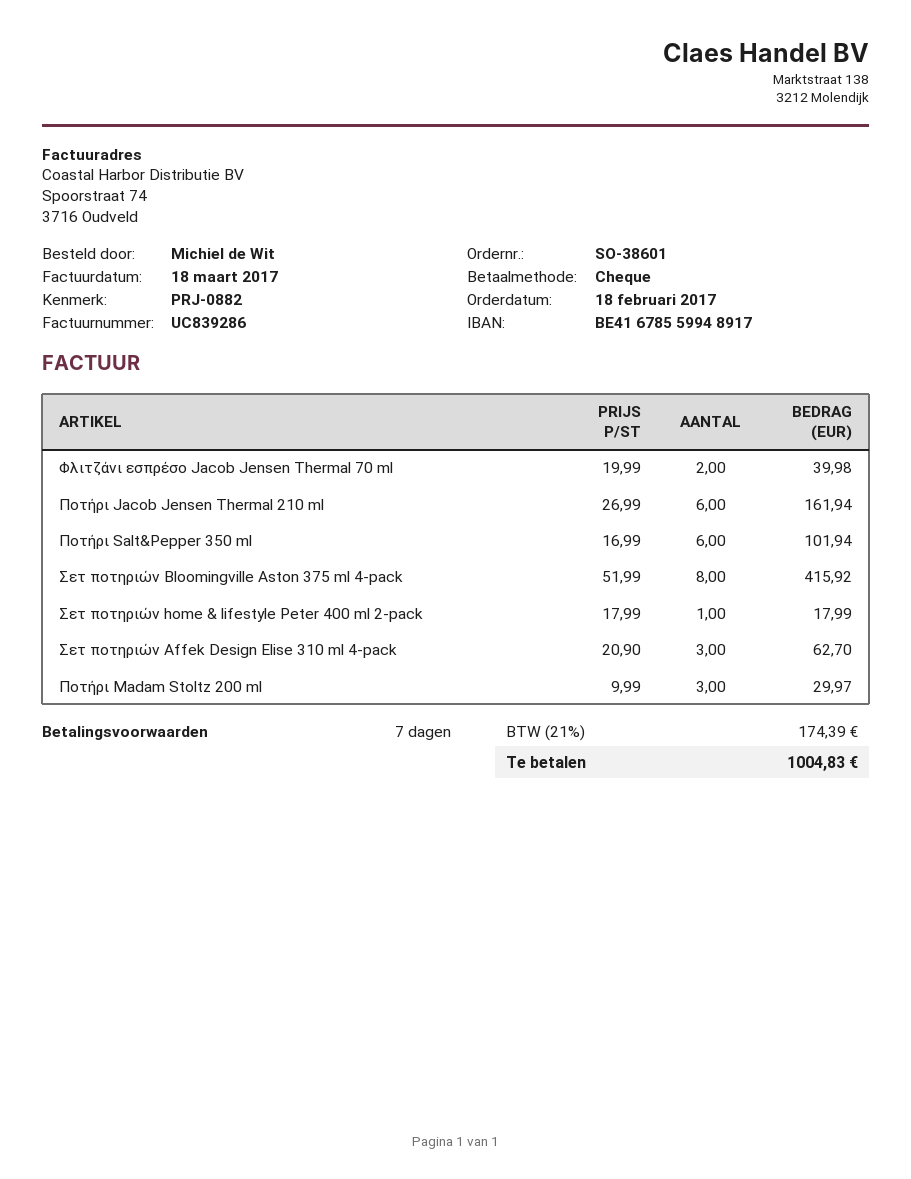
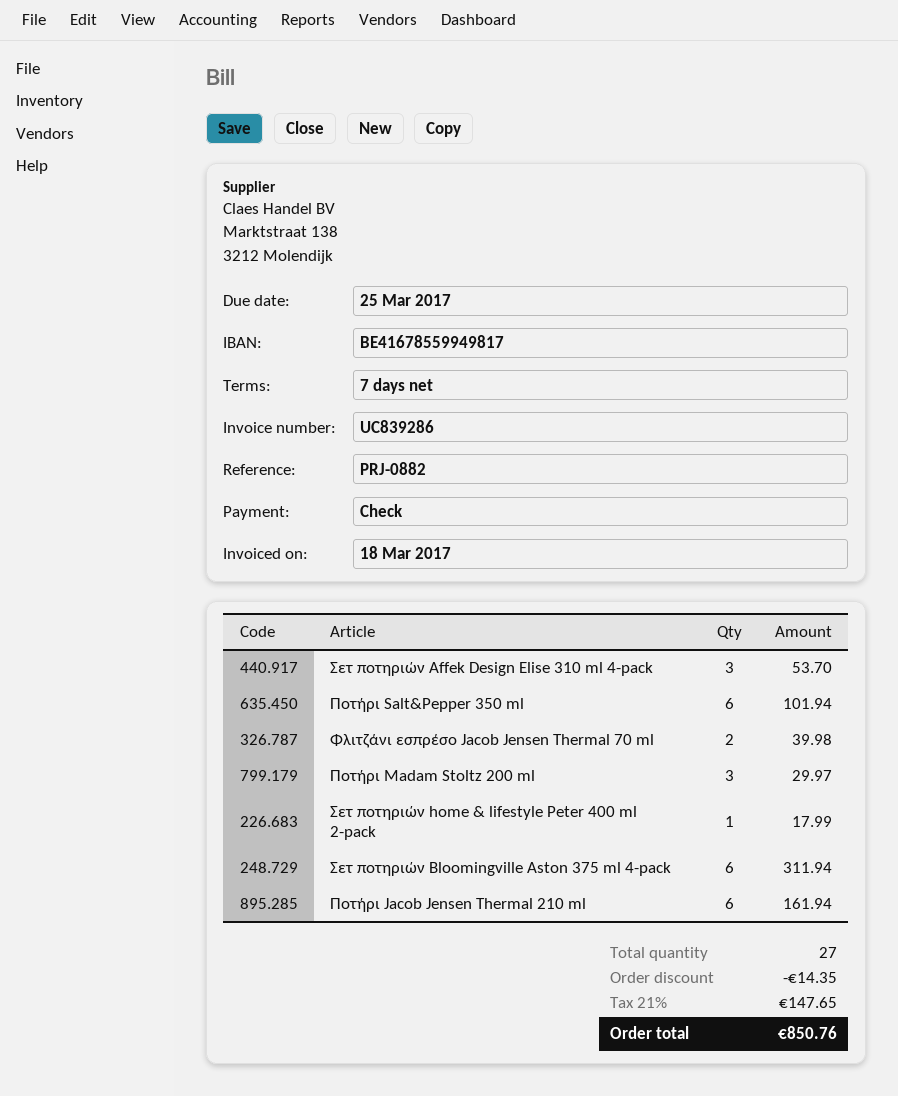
bank account: BE41678559948917 -> BE41678559949817
Σετ ποτηριών Bloomingville Aston 375 ml 4-pack: 8 for 415.92 -> 6 for 311.94
Σετ ποτηριών Affek Design Elise 310 ml 4-pack: 3 for 62.70 -> 3 for 53.70
discount: none -> 14.35
tax: 21% = 174.39 -> 21% = 147.65
total: 1004.83 -> 850.76

